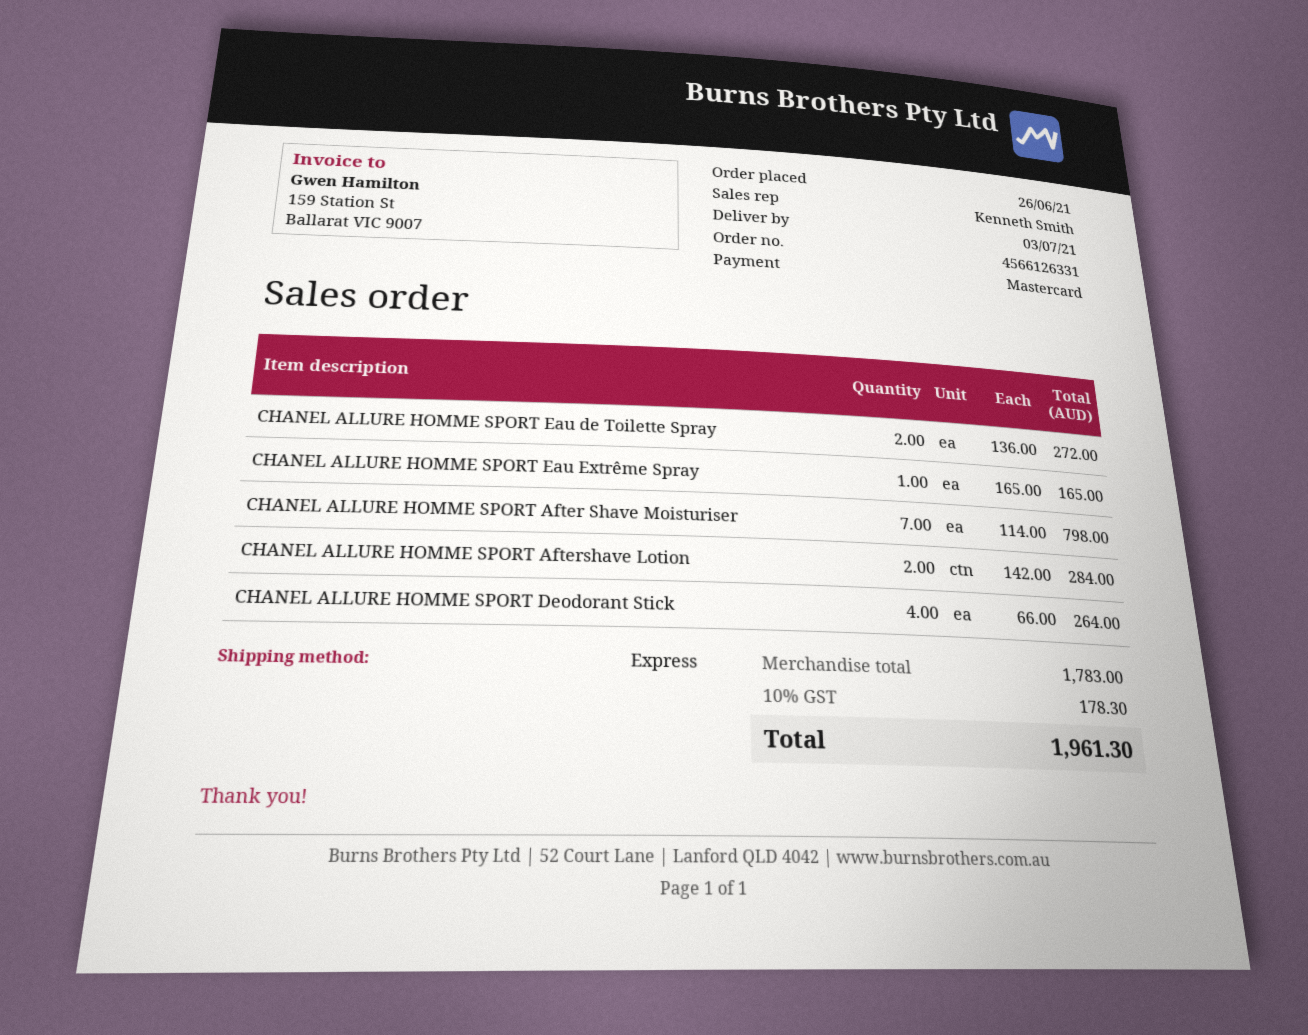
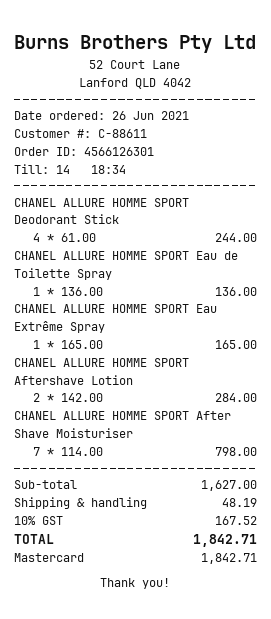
order number: 4566126331 -> 4566126301
CHANEL ALLURE HOMME SPORT Eau de Toilette Spray: 2 x 136.00 = 272.00 -> 1 x 136.00 = 136.00
CHANEL ALLURE HOMME SPORT Deodorant Stick: 4 x 66.00 = 264.00 -> 4 x 61.00 = 244.00
subtotal: 1783.00 -> 1627.00
shipping: none -> 48.19
tax: 10% = 178.30 -> 10% = 167.52
total: 1961.30 -> 1842.71

